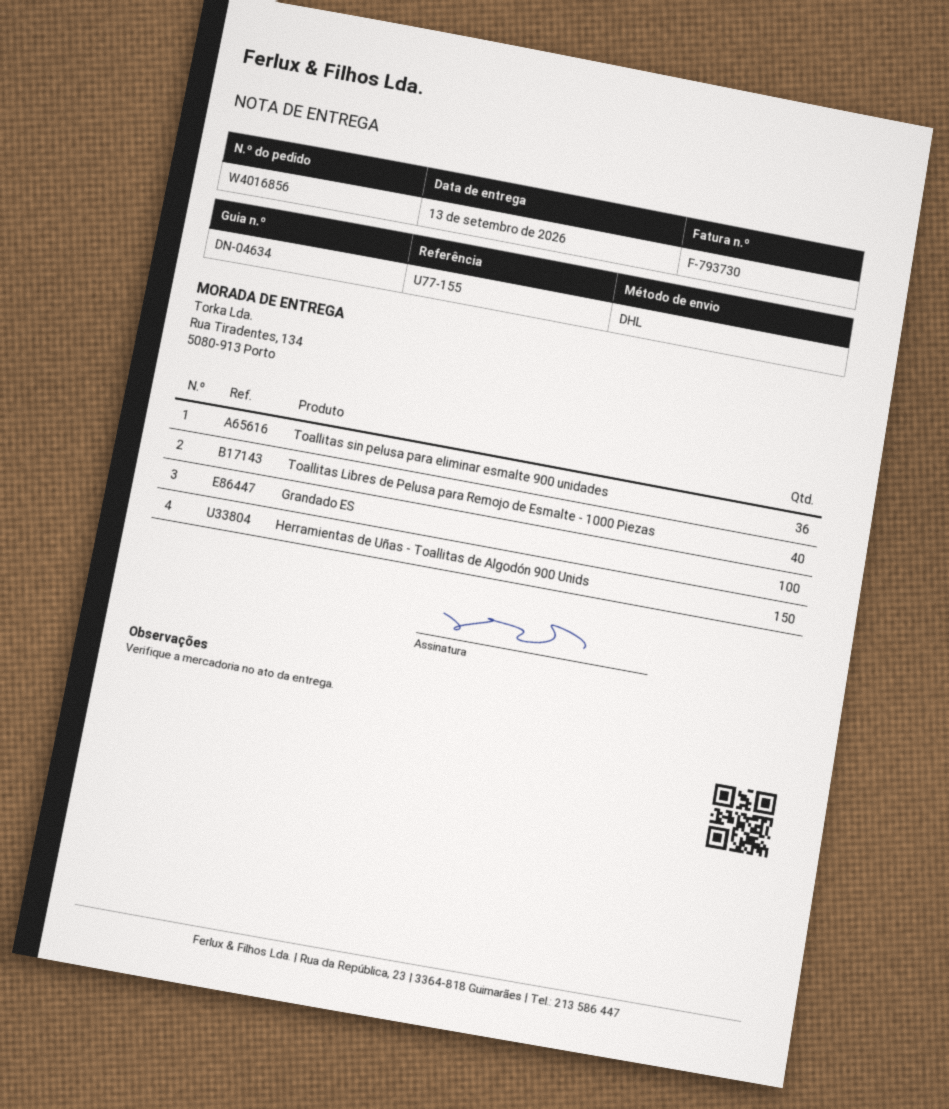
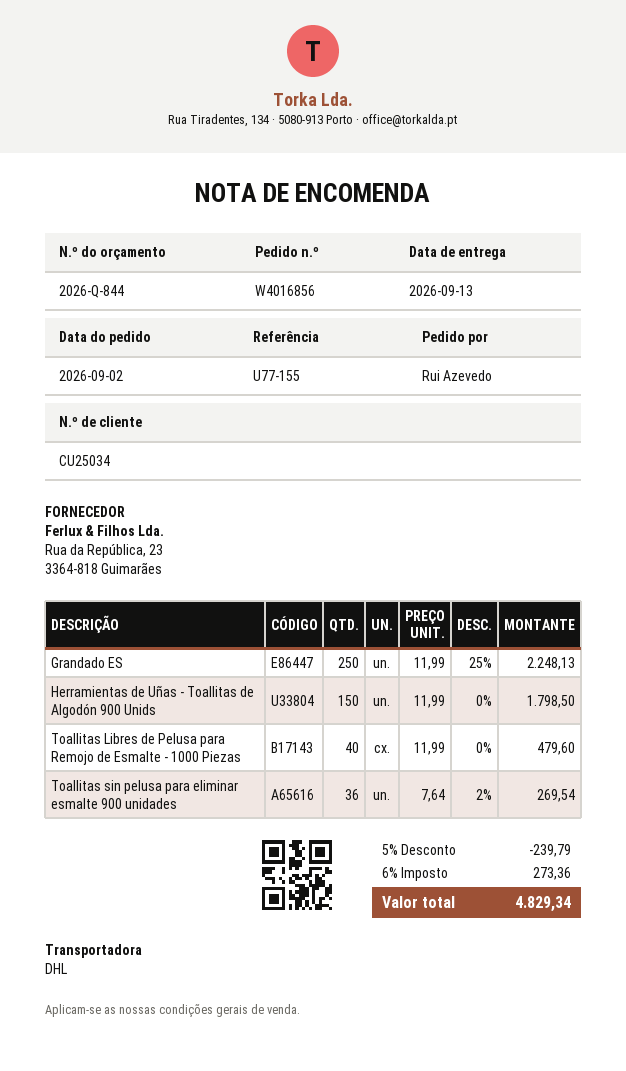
Grandado ES: 100 -> 250

